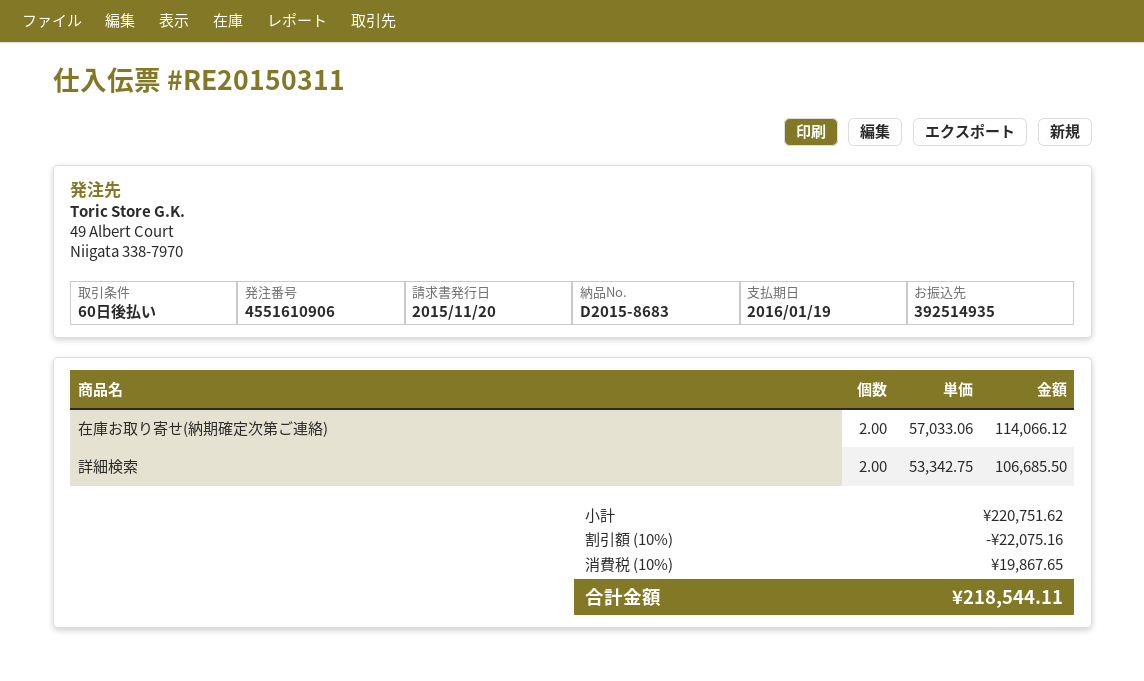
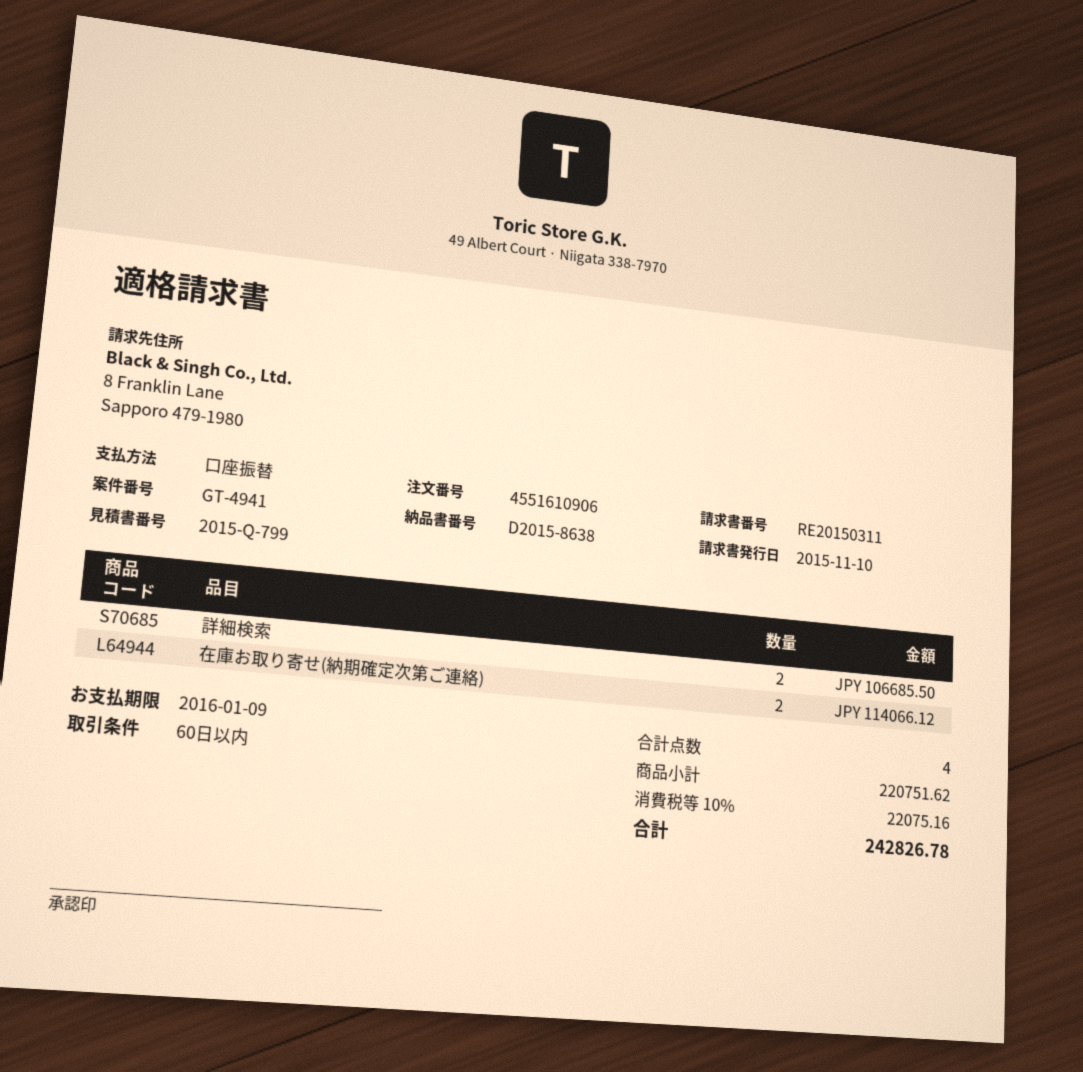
delivery note number: D2015-8683 -> D2015-8638
invoice date: 2015-11-20 -> 2015-11-10
due date: 2016-01-19 -> 2016-01-09
discount: 10% = 22075.16 -> none
tax: 10% = 19867.65 -> 10% = 22075.16
total: 218544.11 -> 242826.78

